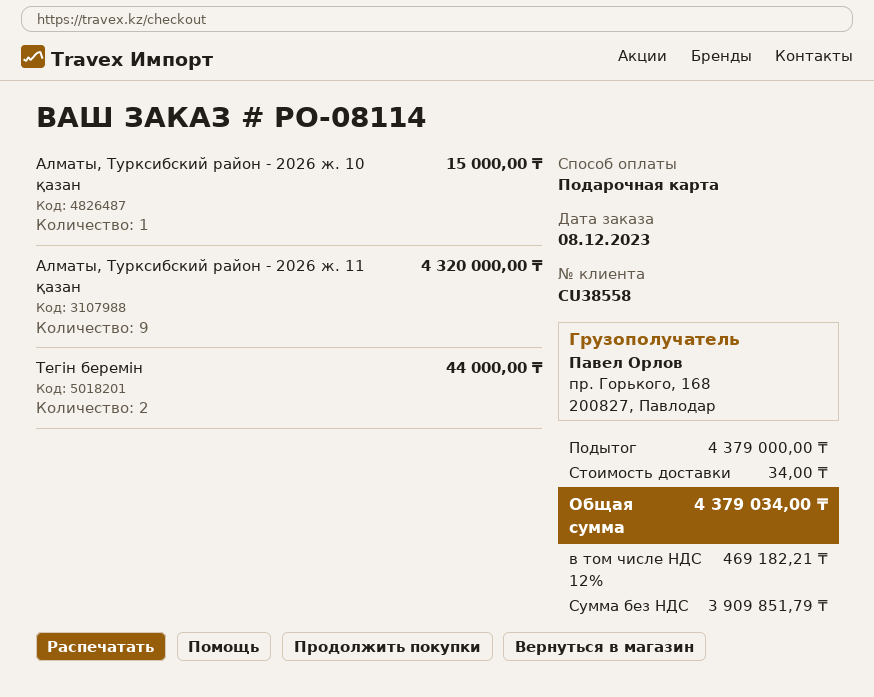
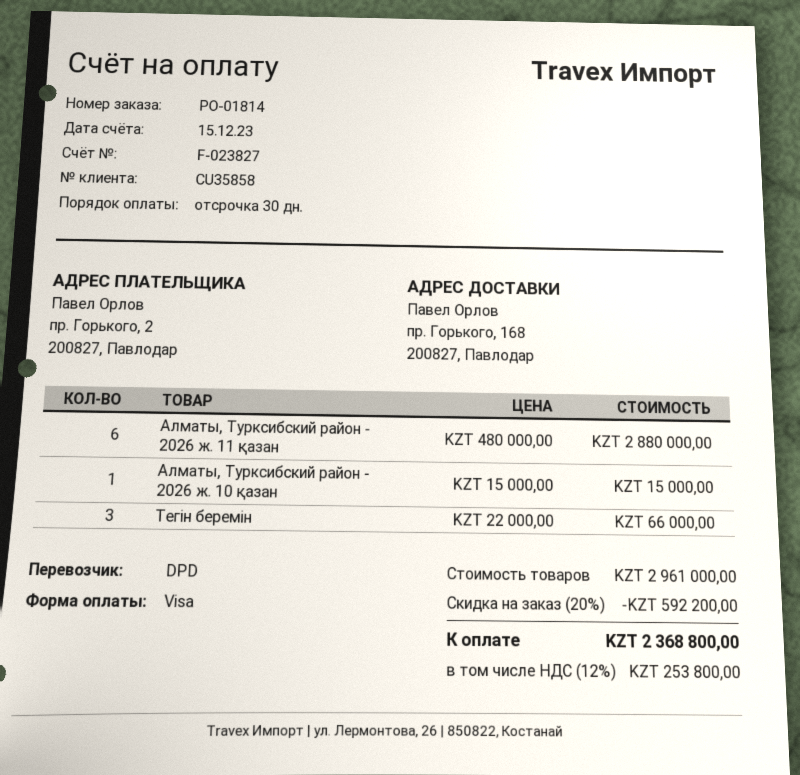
order number: PO-08114 -> PO-01814
customer number: CU38558 -> CU35858
payment method: gift card -> Visa
Алматы, Турксибский район - 2026 ж. 11 қазан: 9 for 4320000.00 -> 6 for 2880000.00
Тегін беремін: 2 for 44000.00 -> 3 for 66000.00
subtotal: 4379000.00 -> 2961000.00
discount: none -> 20% = 592200.00
shipping: 34.00 -> none
tax: 12% = 469182.21 -> 12% = 253800.00
total: 4379034.00 -> 2368800.00

